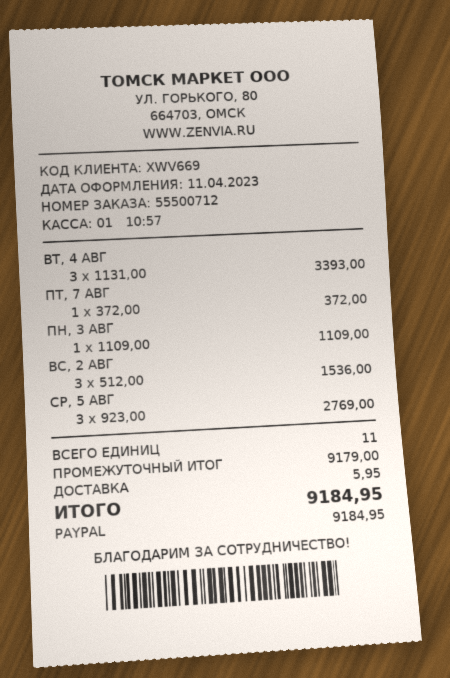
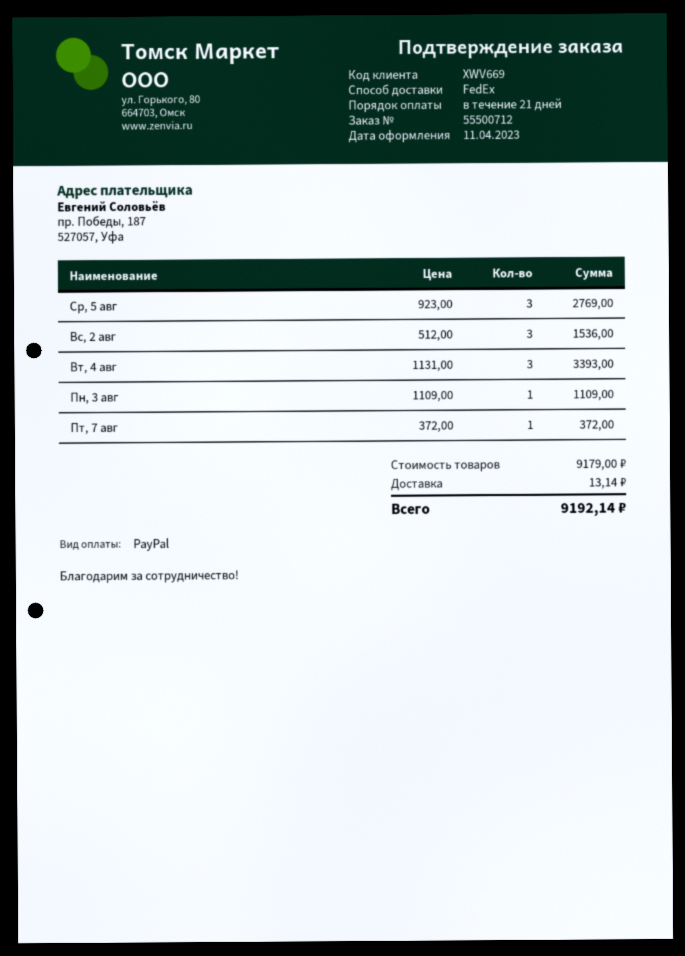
shipping: 5.95 -> 13.14
total: 9184.95 -> 9192.14

